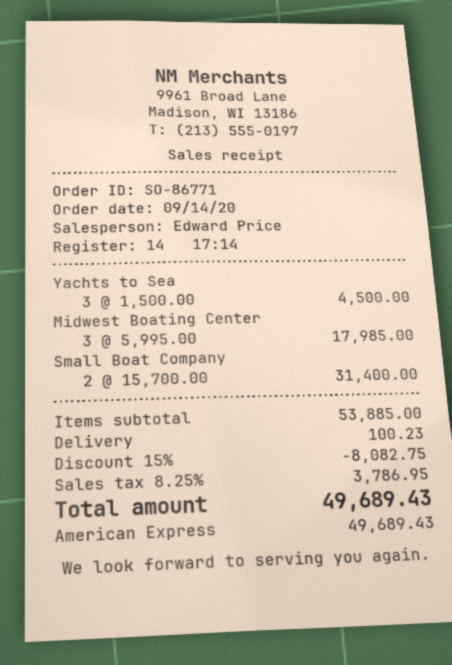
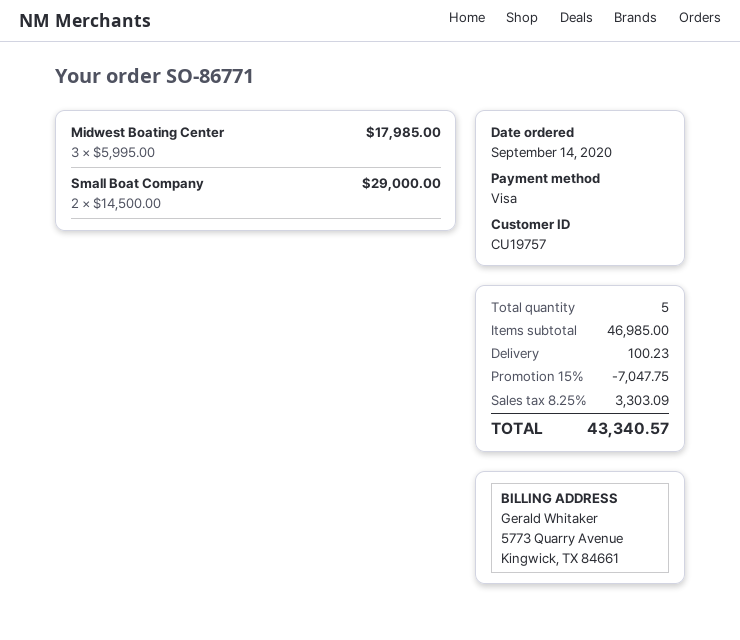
payment method: American Express -> Visa
Yachts to Sea: 3 x 1500.00 = 4500.00 -> none
Small Boat Company: 2 x 15700.00 = 31400.00 -> 2 x 14500.00 = 29000.00
subtotal: 53885.00 -> 46985.00
discount: 15% = 8082.75 -> 15% = 7047.75
tax: 8.25% = 3786.95 -> 8.25% = 3303.09
total: 49689.43 -> 43340.57

